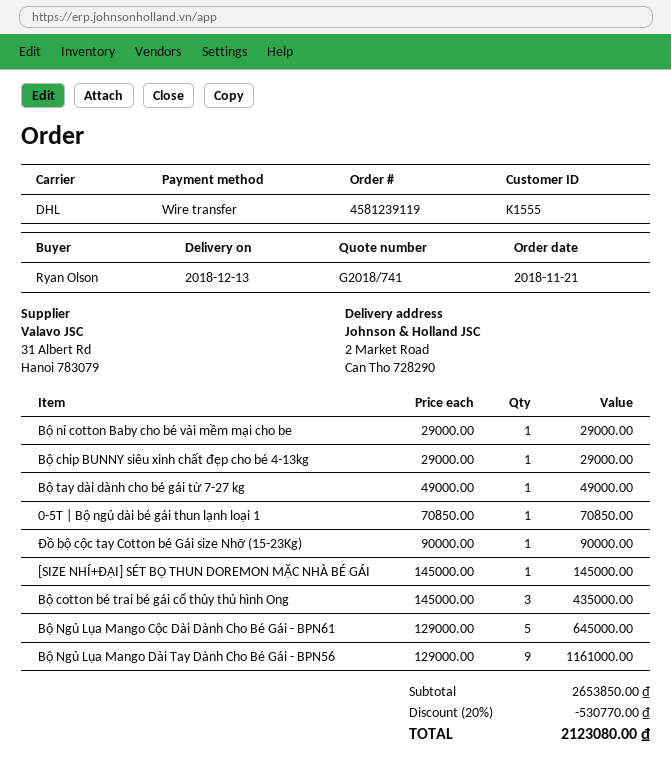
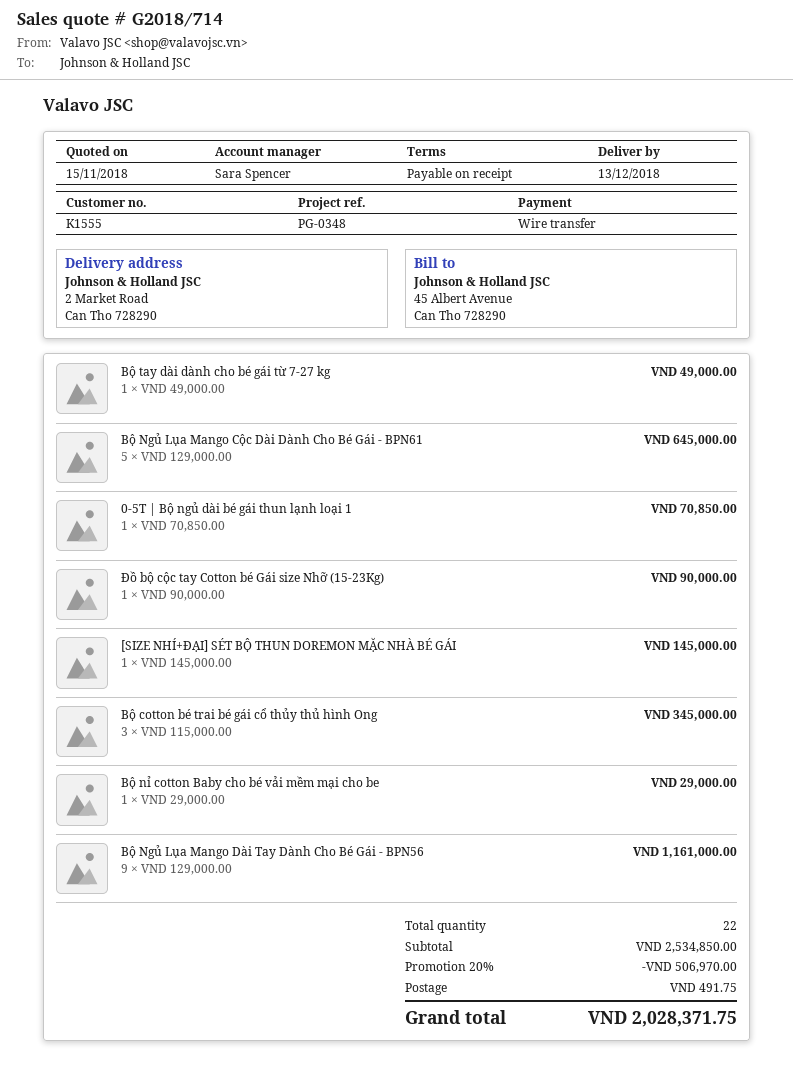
quote number: G2018/741 -> G2018/714
Bộ chip BUNNY siêu xinh chất đẹp cho bé 4-13kg: 1 x 29000.00 = 29000.00 -> none
Bộ cotton bé trai bé gái cổ thủy thủ hình Ong: 3 x 145000.00 = 435000.00 -> 3 x 115000.00 = 345000.00
subtotal: 2653850.00 -> 2534850.00
discount: 20% = 530770.00 -> 20% = 506970.00
shipping: none -> 491.75
total: 2123080.00 -> 2028371.75

